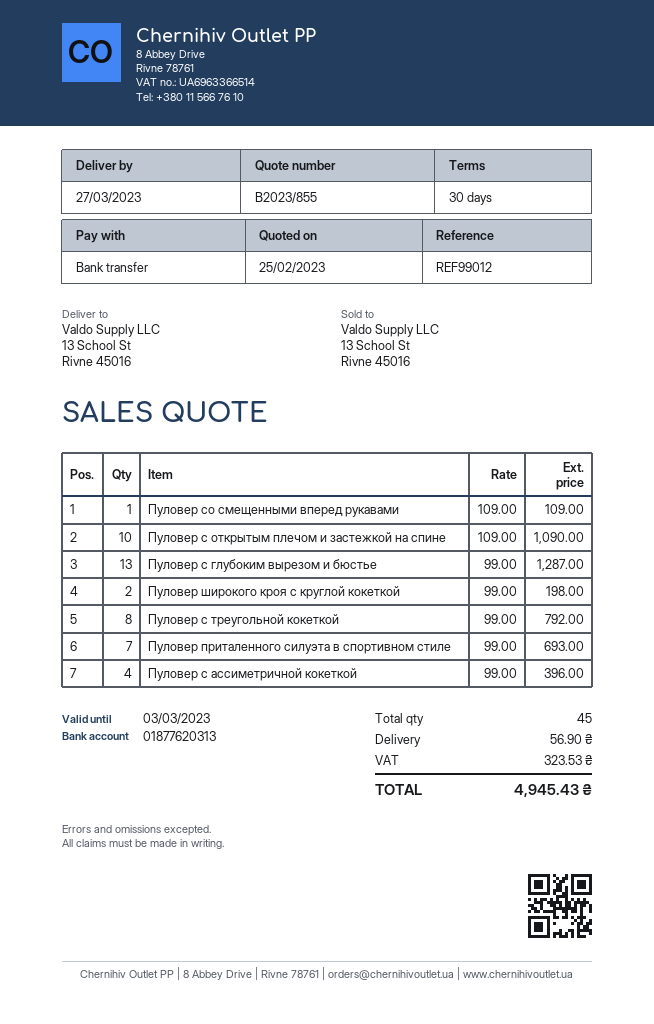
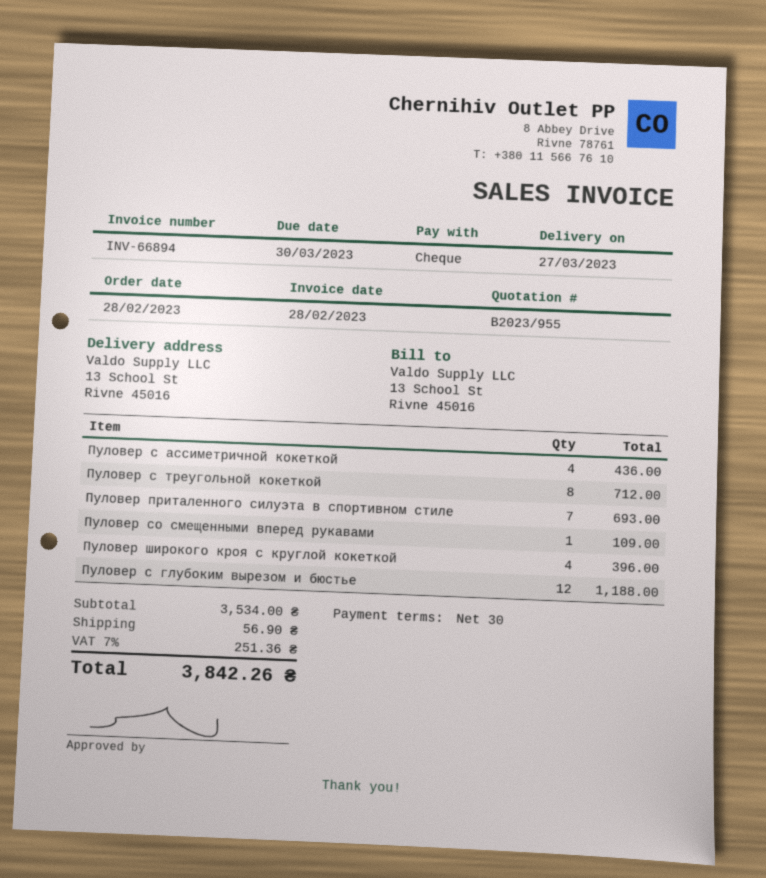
quote number: B2023/855 -> B2023/955
payment method: bank transfer -> cheque
Пуловер с открытым плечом и застежкой на спине: 10 for 1090.00 -> none
Пуловер с глубоким вырезом и бюстье: 13 for 1287.00 -> 12 for 1188.00
Пуловер широкого кроя с круглой кокеткой: 2 for 198.00 -> 4 for 396.00
Пуловер с треугольной кокеткой: 8 for 792.00 -> 8 for 712.00
Пуловер с ассиметричной кокеткой: 4 for 396.00 -> 4 for 436.00
tax: 323.53 -> 251.36
total: 4945.43 -> 3842.26

